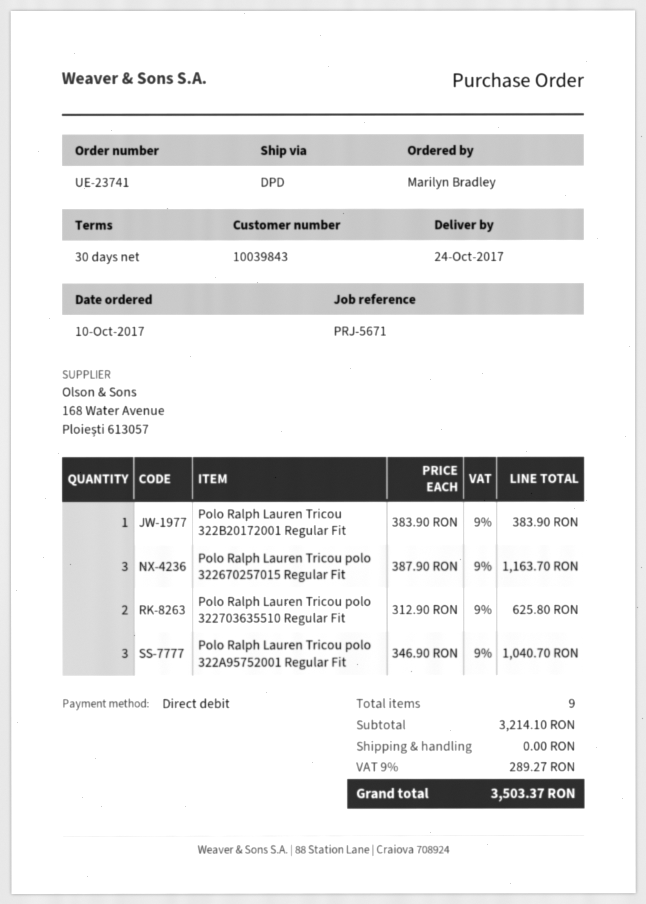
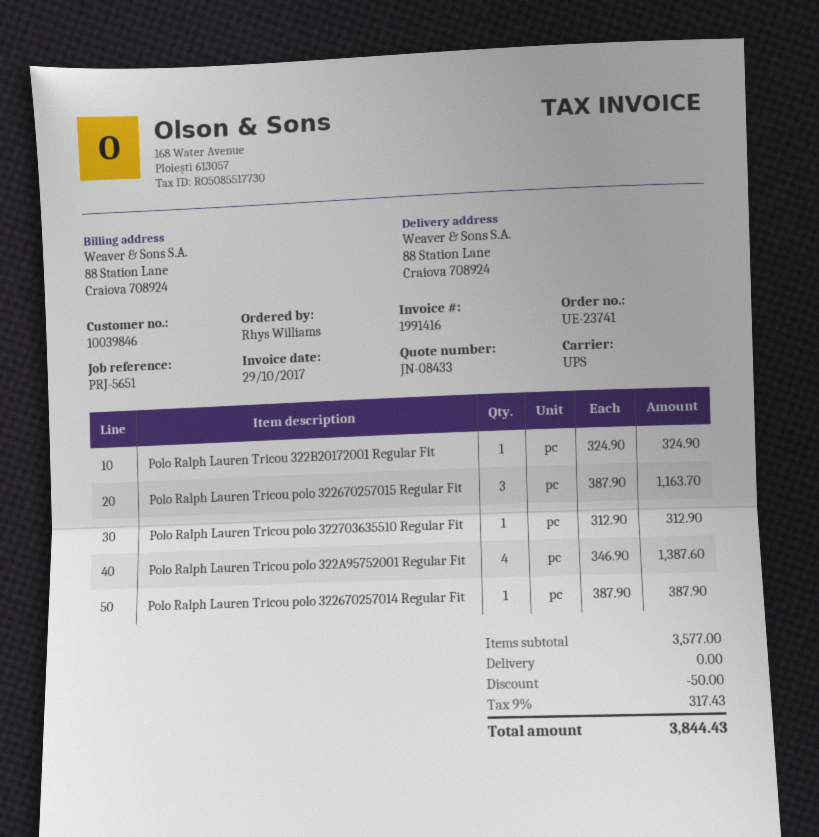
customer number: 10039843 -> 10039846
reference: PRJ-5671 -> PRJ-5651
ordered by: Marilyn Bradley -> Rhys Williams
shipping method: DPD -> UPS
Polo Ralph Lauren Tricou 322B20172001 Regular Fit: 1 x 383.90 = 383.90 -> 1 x 324.90 = 324.90
Polo Ralph Lauren Tricou polo 322703635510 Regular Fit: 2 x 312.90 = 625.80 -> 1 x 312.90 = 312.90
Polo Ralph Lauren Tricou polo 322A95752001 Regular Fit: 3 x 346.90 = 1040.70 -> 4 x 346.90 = 1387.60
Polo Ralph Lauren Tricou polo 322670257014 Regular Fit: none -> 1 x 387.90 = 387.90
subtotal: 3214.10 -> 3577.00
discount: none -> 50.00
tax: 9% = 289.27 -> 9% = 317.43
total: 3503.37 -> 3844.43

